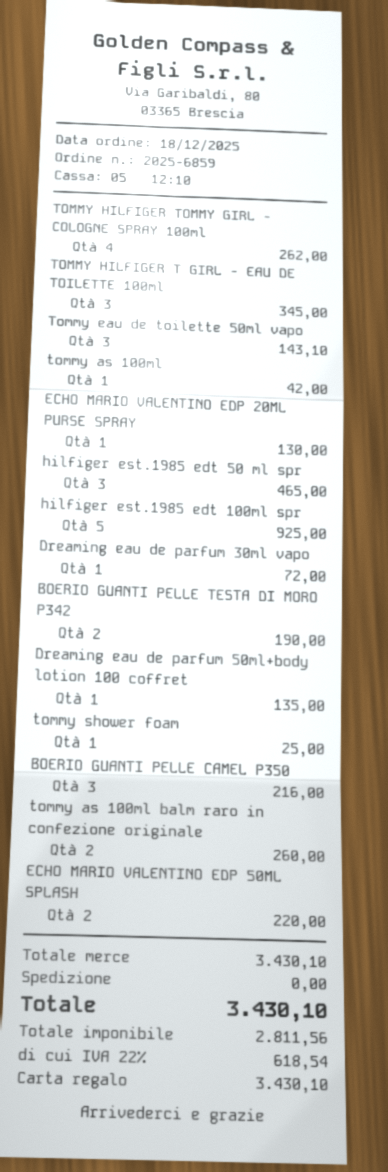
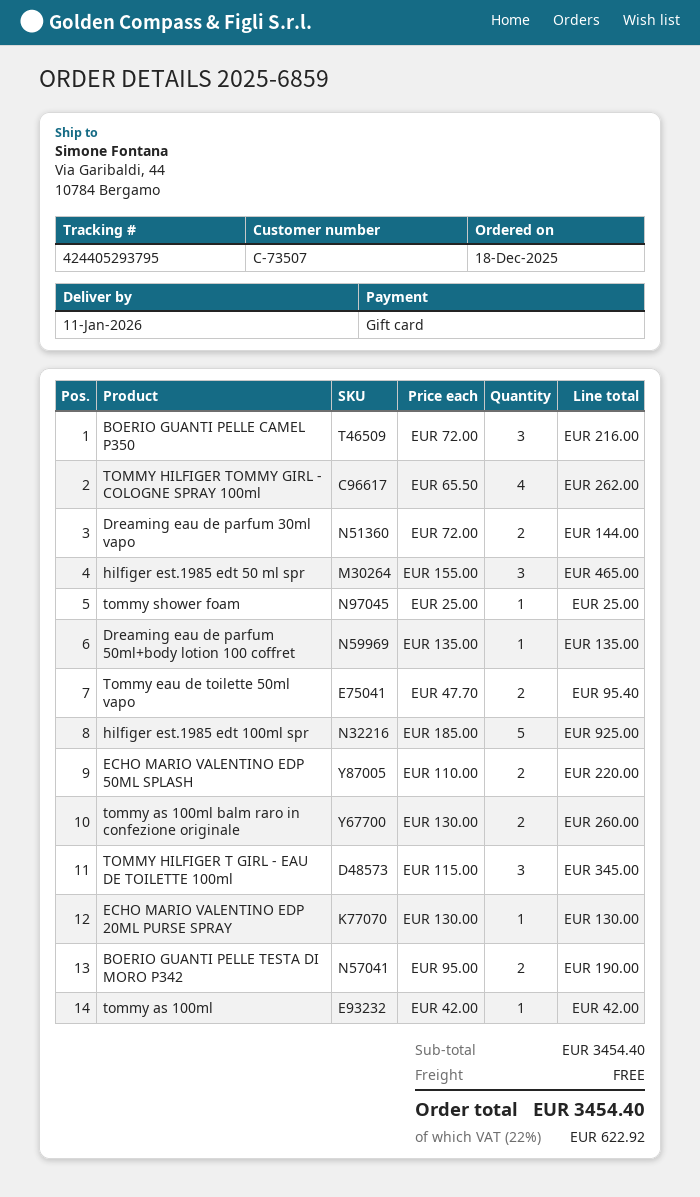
Tommy eau de toilette 50ml vapo: 3 for 143.10 -> 2 for 95.40
Dreaming eau de parfum 30ml vapo: 1 for 72.00 -> 2 for 144.00
subtotal: 3430.10 -> 3454.40
tax: 22% = 618.54 -> 22% = 622.92
total: 3430.10 -> 3454.40

